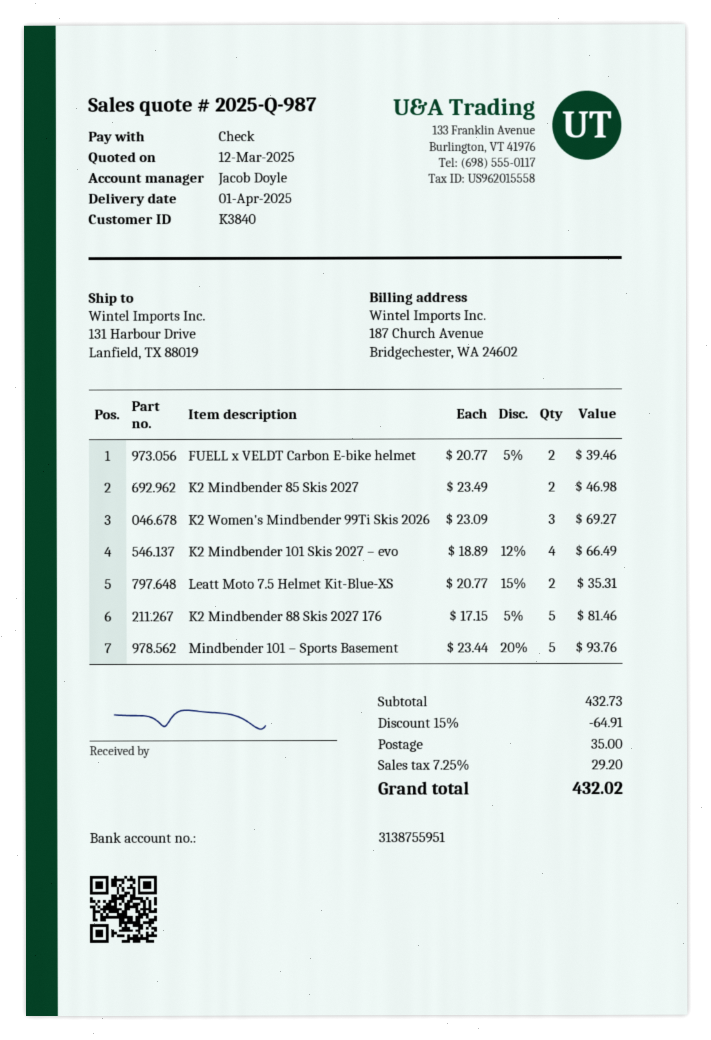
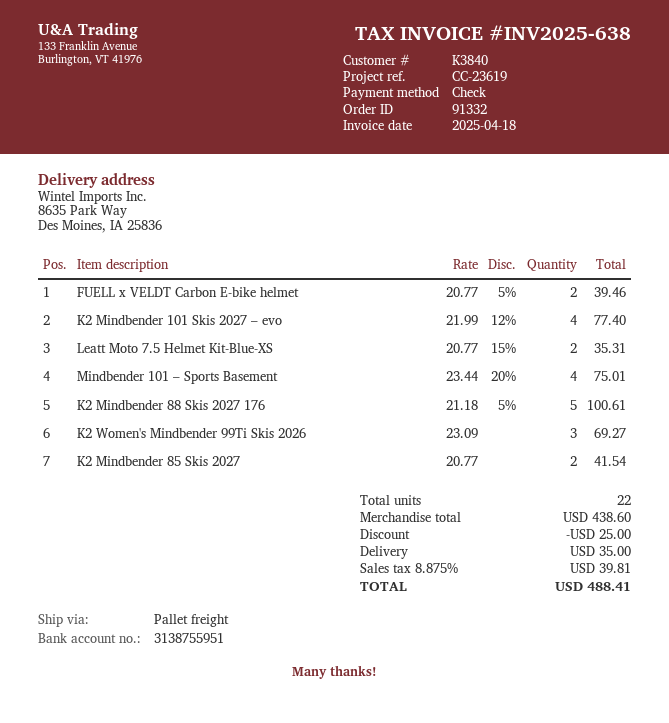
ship to: 131 Harbour Drive, Lanfield, TX 88019 -> 8635 Park Way, Des Moines, IA 25836
K2 Mindbender 85 Skis 2027: 2 x 23.49 = 46.98 -> 2 x 20.77 = 41.54
K2 Mindbender 101 Skis 2027 – evo: 4 x 18.89 - 12% = 66.49 -> 4 x 21.99 - 12% = 77.40
K2 Mindbender 88 Skis 2027 176: 5 x 17.15 - 5% = 81.46 -> 5 x 21.18 - 5% = 100.61
Mindbender 101 – Sports Basement: 5 x 23.44 - 20% = 93.76 -> 4 x 23.44 - 20% = 75.01
subtotal: 432.73 -> 438.60
discount: 64.91 -> 25.00
tax: 7.25% = 29.20 -> 8.875% = 39.81
total: 432.02 -> 488.41

